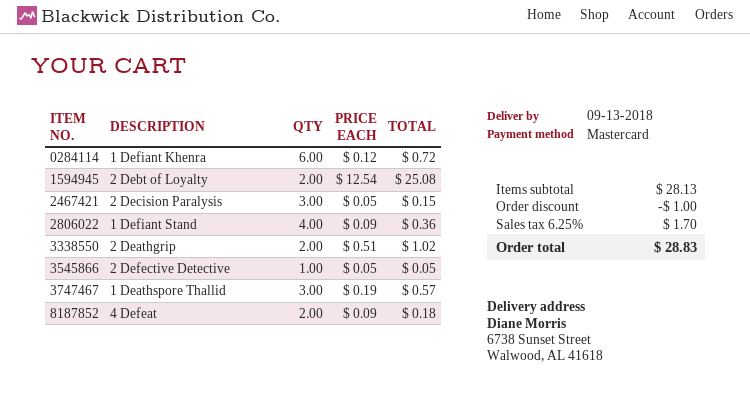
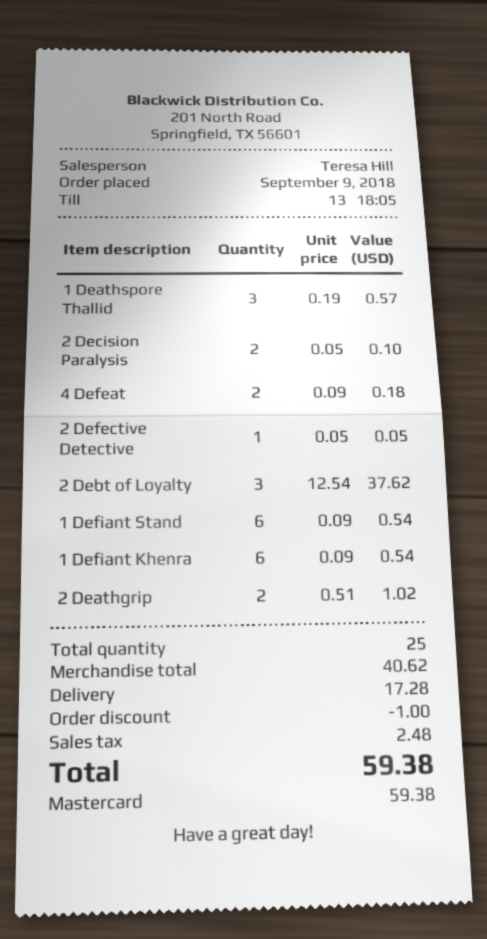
1 Defiant Khenra: 6 x 0.12 = 0.72 -> 6 x 0.09 = 0.54
2 Debt of Loyalty: 2 x 12.54 = 25.08 -> 3 x 12.54 = 37.62
2 Decision Paralysis: 3 x 0.05 = 0.15 -> 2 x 0.05 = 0.10
1 Defiant Stand: 4 x 0.09 = 0.36 -> 6 x 0.09 = 0.54
subtotal: 28.13 -> 40.62
shipping: none -> 17.28
tax: 1.70 -> 2.48
total: 28.83 -> 59.38

